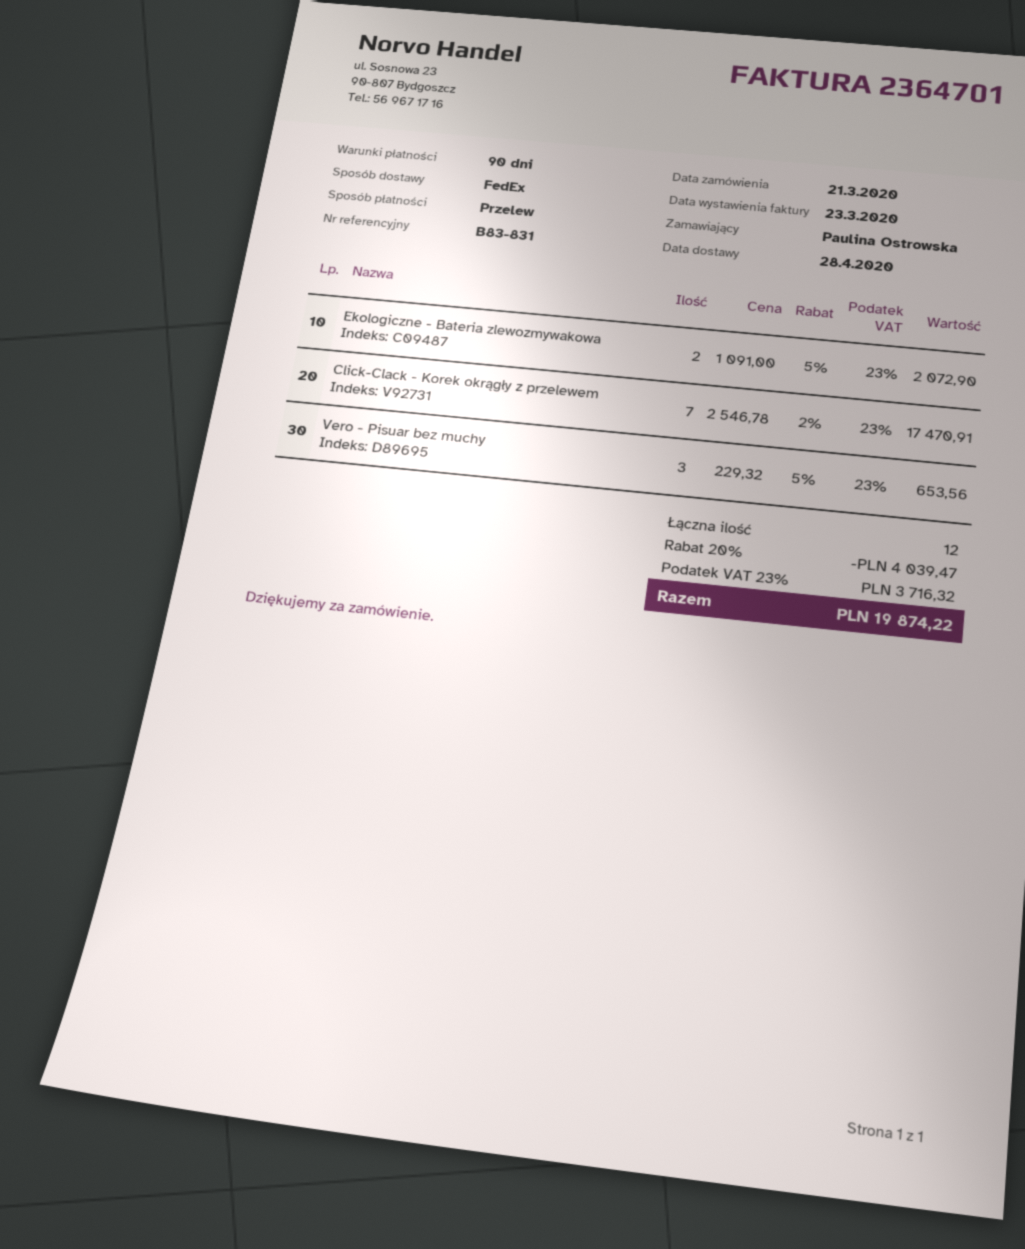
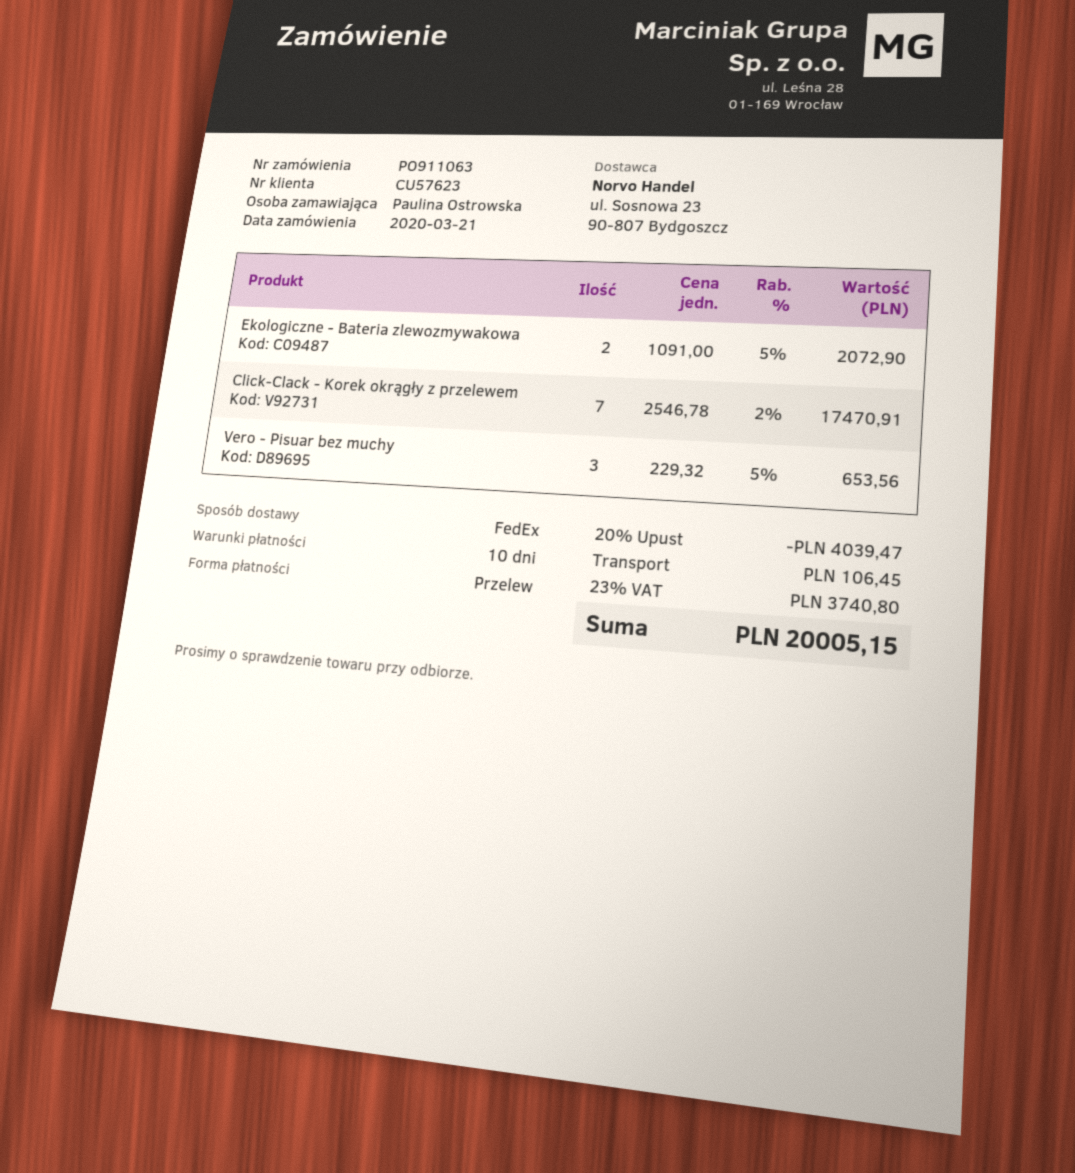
payment terms: 90 days -> 10 days
shipping: none -> 106.45
tax: 23% = 3716.32 -> 23% = 3740.80
total: 19874.22 -> 20005.15

